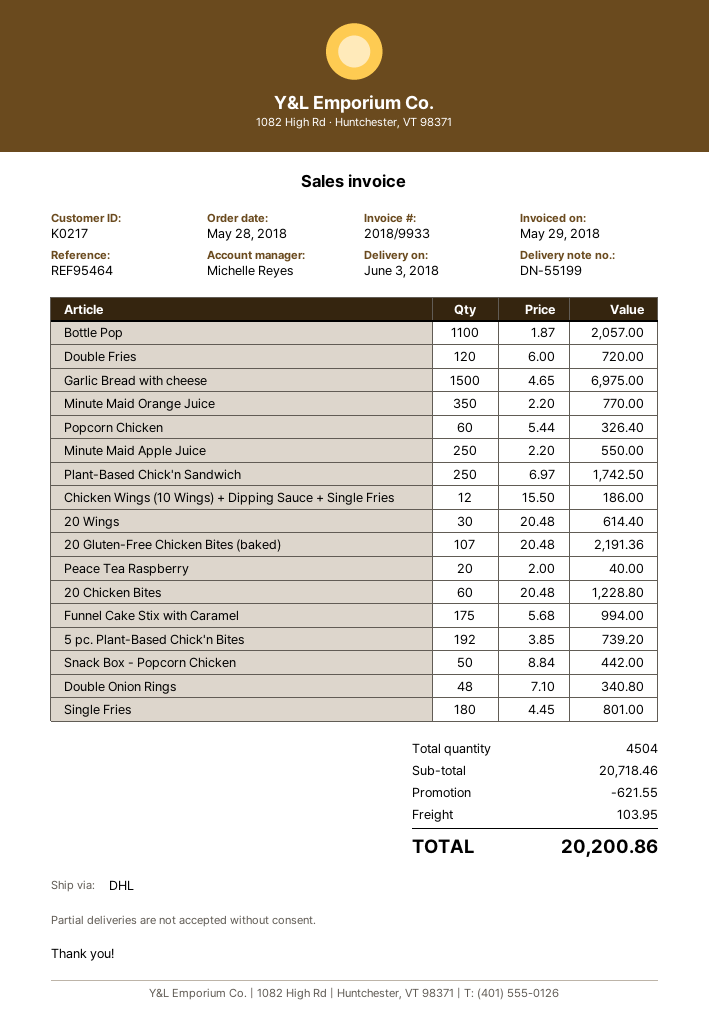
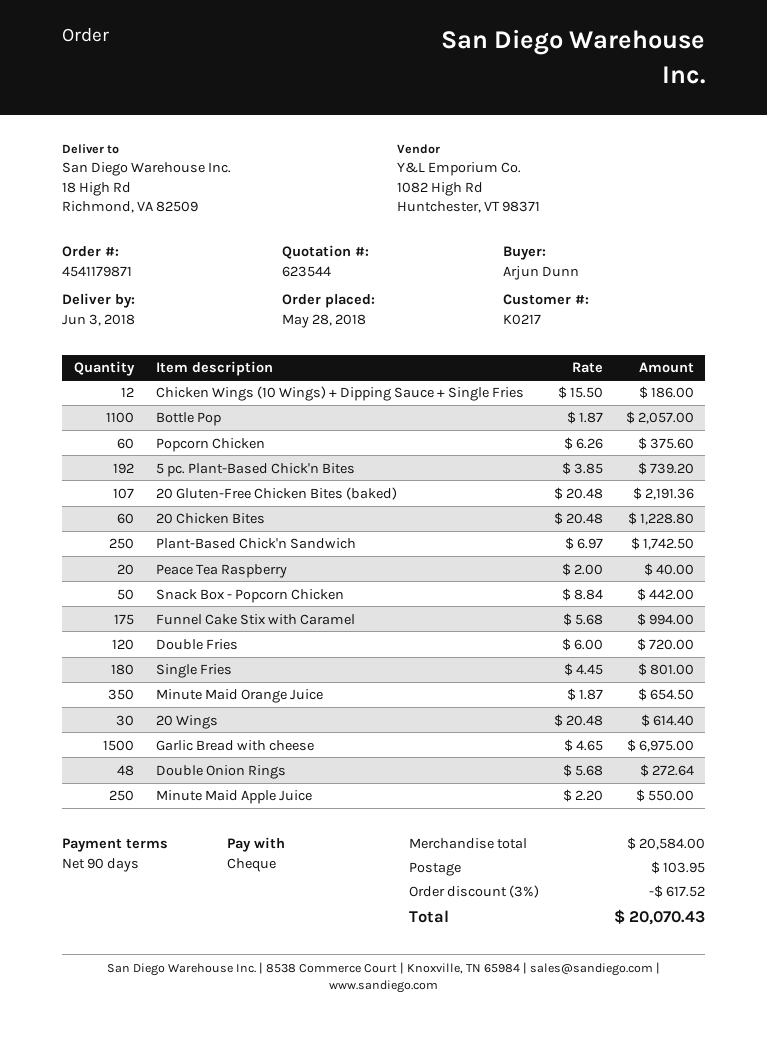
Minute Maid Orange Juice: 350 x 2.20 = 770.00 -> 350 x 1.87 = 654.50
Popcorn Chicken: 60 x 5.44 = 326.40 -> 60 x 6.26 = 375.60
Double Onion Rings: 48 x 7.10 = 340.80 -> 48 x 5.68 = 272.64
subtotal: 20718.46 -> 20584.00
discount: 621.55 -> 617.52
total: 20200.86 -> 20070.43

